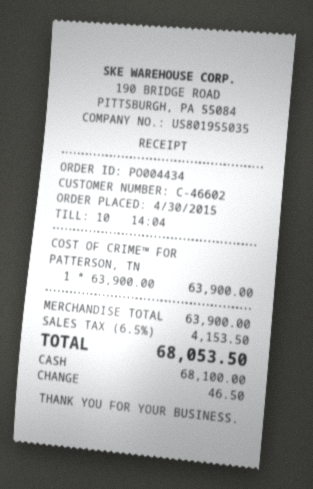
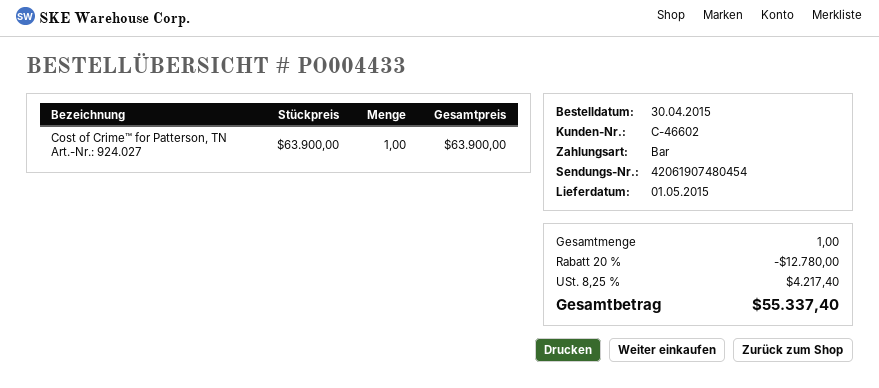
order number: PO004434 -> PO004433
discount: none -> 20% = 12780.00
tax: 6.5% = 4153.50 -> 8.25% = 4217.40
total: 68053.50 -> 55337.40

